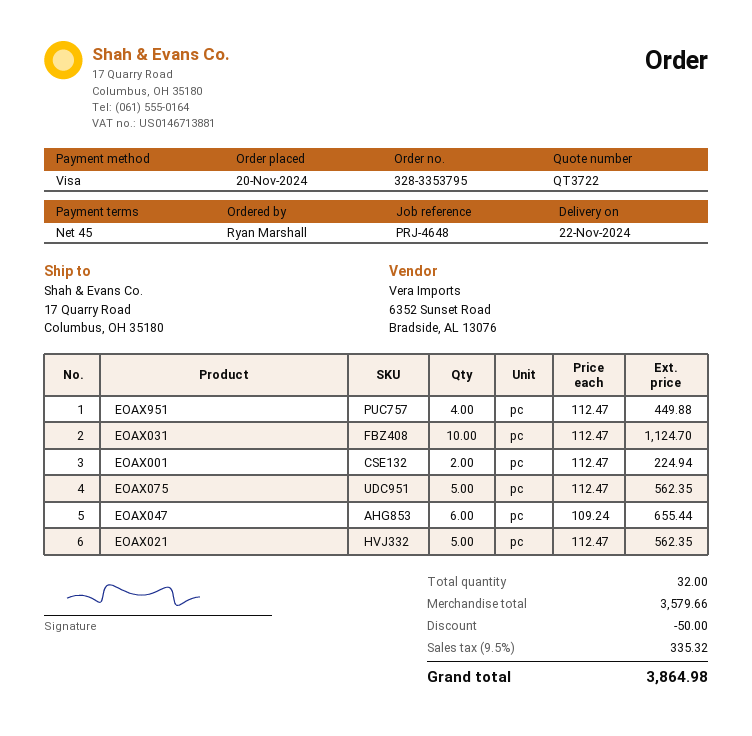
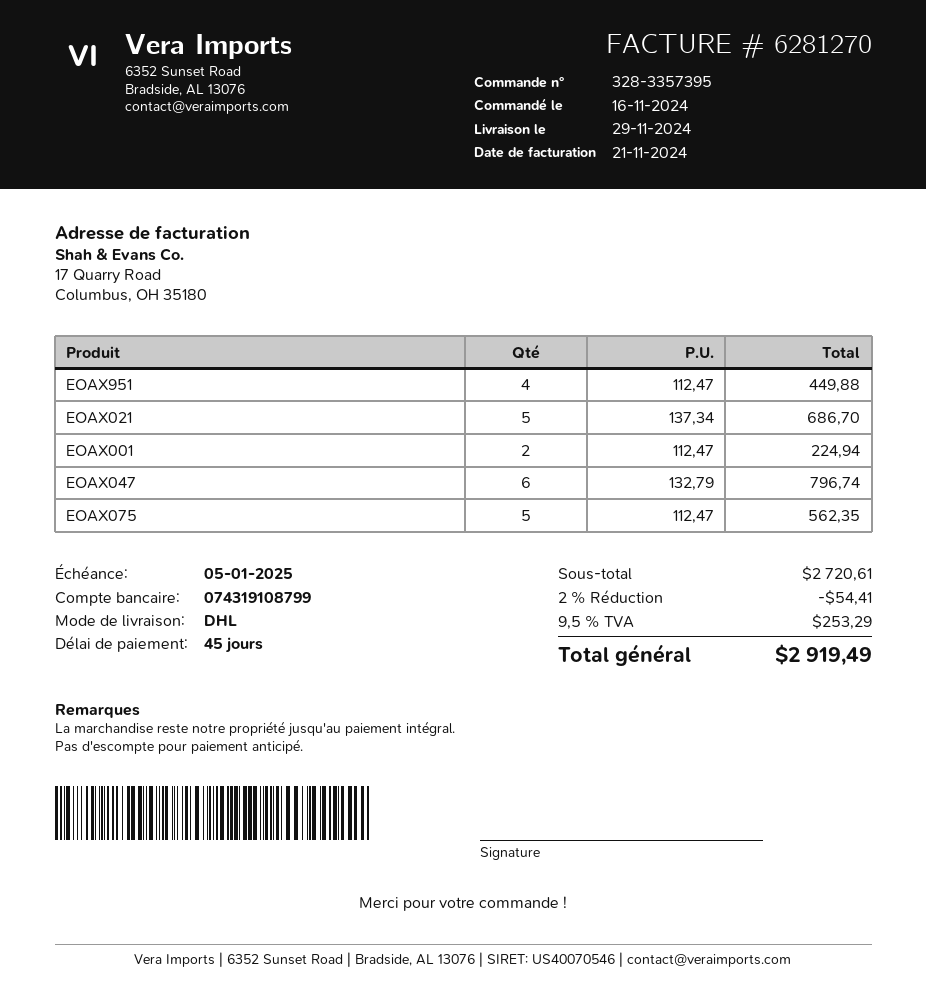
order number: 328-3353795 -> 328-3357395
order date: 2024-11-20 -> 2024-11-16
delivery date: 2024-11-22 -> 2024-11-29
EOAX031: 10 x 112.47 = 1124.70 -> none
EOAX047: 6 x 109.24 = 655.44 -> 6 x 132.79 = 796.74
EOAX021: 5 x 112.47 = 562.35 -> 5 x 137.34 = 686.70
subtotal: 3579.66 -> 2720.61
discount: 50.00 -> 54.41
tax: 9.5% = 335.32 -> 9.5% = 253.29
total: 3864.98 -> 2919.49

